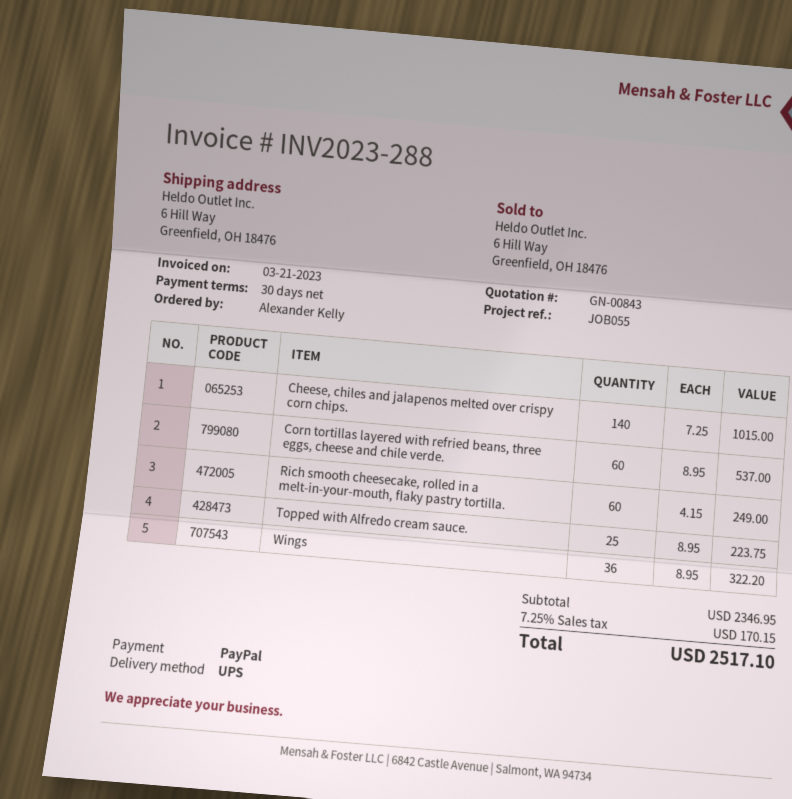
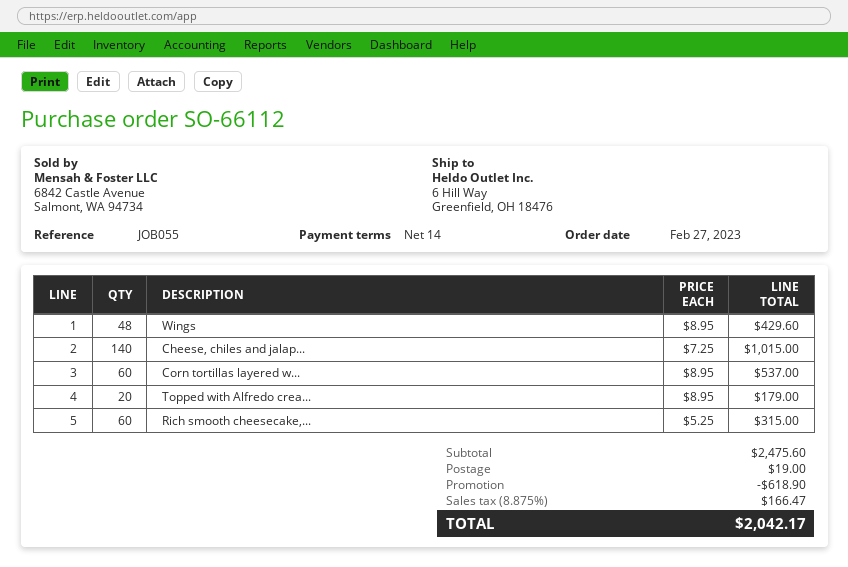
payment terms: 30 days -> 14 days
Rich smooth cheesecake, rolled in a melt-in-your-mouth, flaky pastry tortilla.: 60 x 4.15 = 249.00 -> 60 x 5.25 = 315.00
Topped with Alfredo cream sauce.: 25 x 8.95 = 223.75 -> 20 x 8.95 = 179.00
Wings: 36 x 8.95 = 322.20 -> 48 x 8.95 = 429.60
subtotal: 2346.95 -> 2475.60
discount: none -> 618.90
shipping: none -> 19.00
tax: 7.25% = 170.15 -> 8.875% = 166.47
total: 2517.10 -> 2042.17

